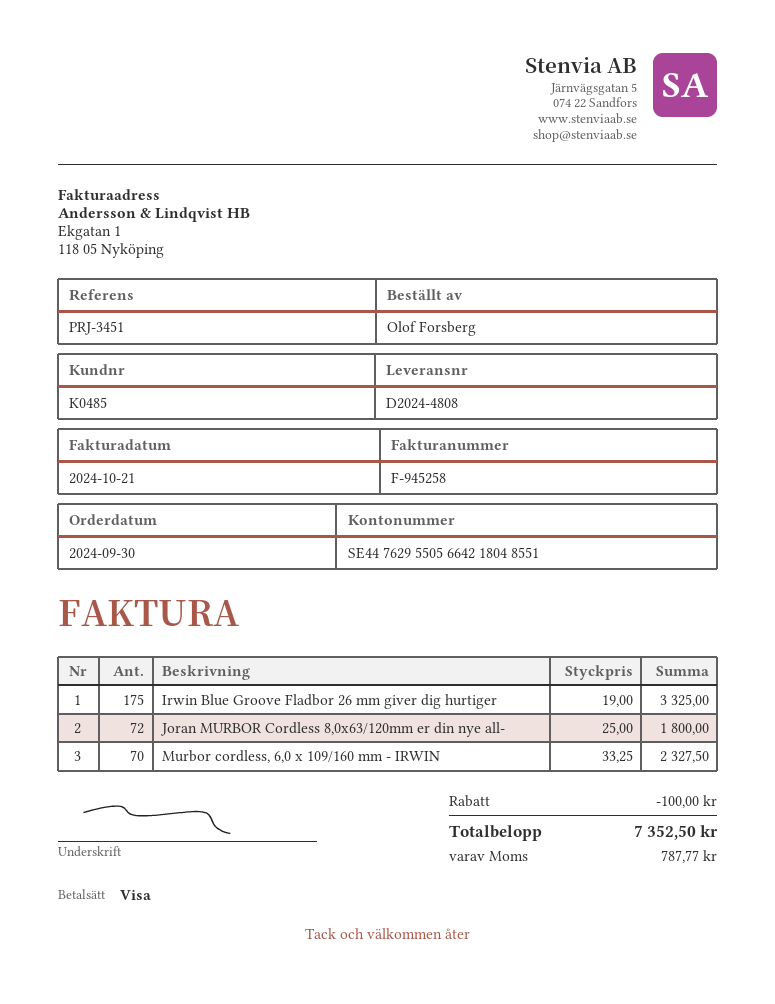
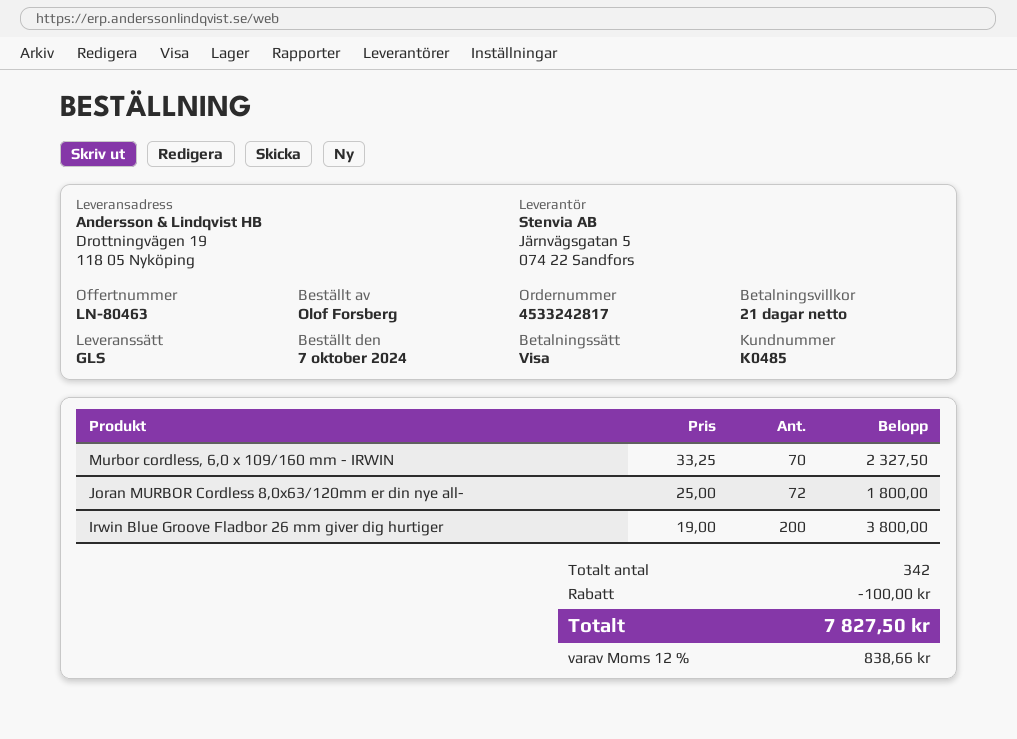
order date: 2024-09-30 -> 2024-10-07
Irwin Blue Groove Fladbor 26 mm giver dig hurtiger: 175 x 19.00 = 3325.00 -> 200 x 19.00 = 3800.00
tax: 787.77 -> 838.66
total: 7352.50 -> 7827.50

